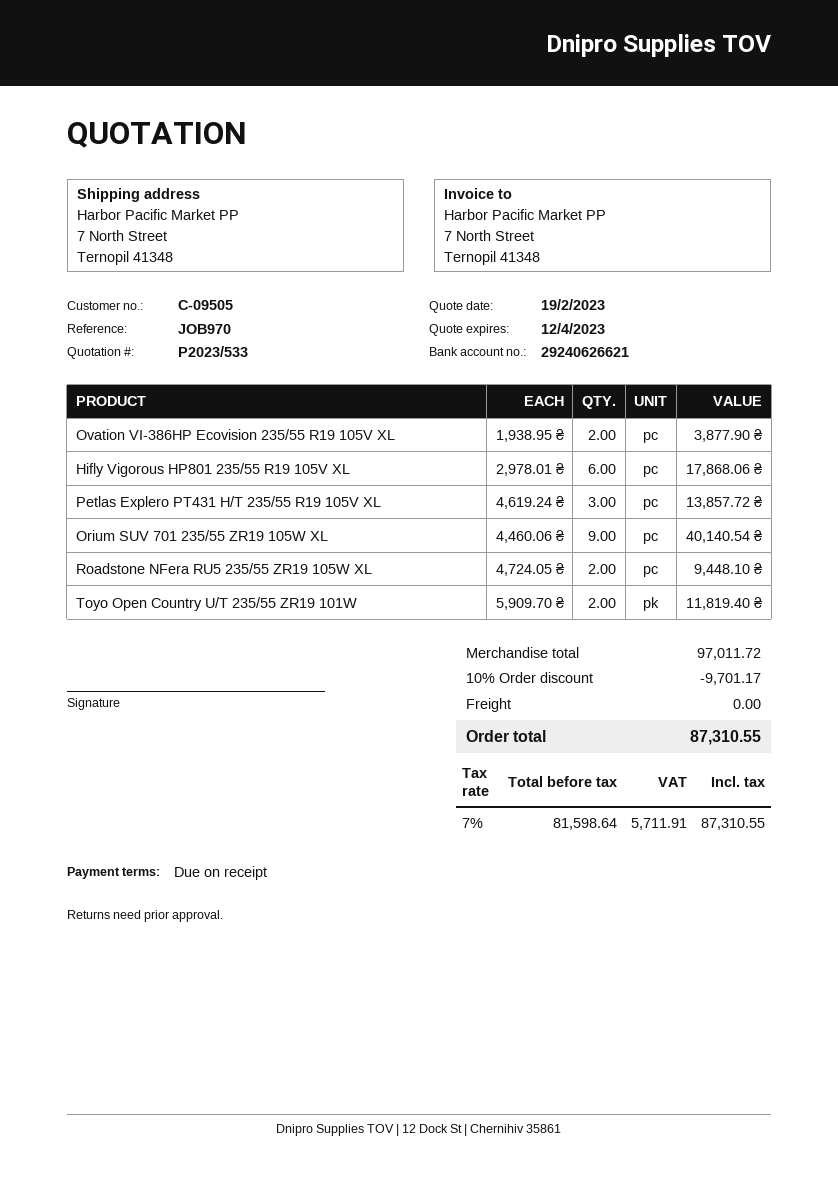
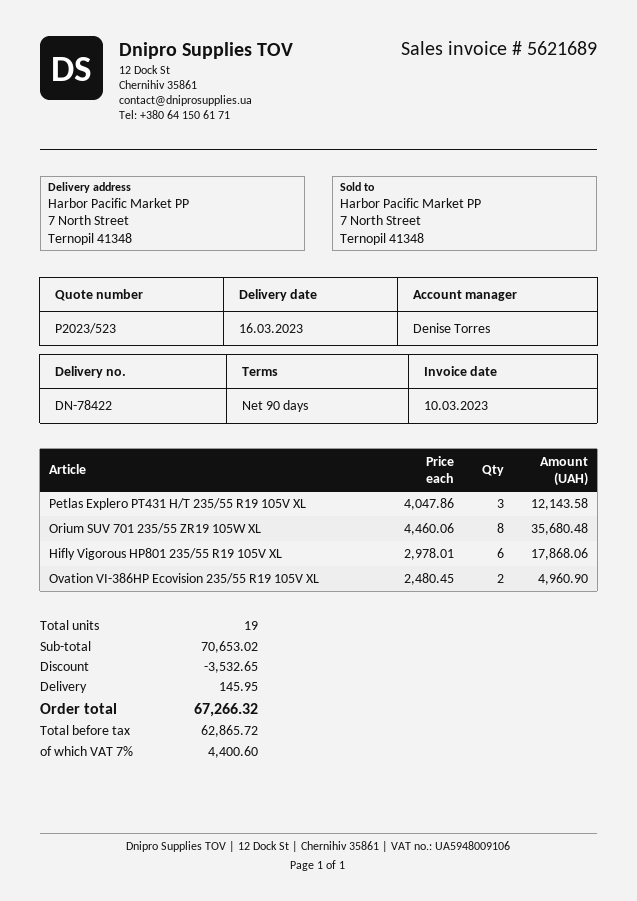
quote number: P2023/533 -> P2023/523
payment terms: on receipt -> 90 days
Ovation VI-386HP Ecovision 235/55 R19 105V XL: 2 x 1938.95 = 3877.90 -> 2 x 2480.45 = 4960.90
Petlas Explero PT431 H/T 235/55 R19 105V XL: 3 x 4619.24 = 13857.72 -> 3 x 4047.86 = 12143.58
Orium SUV 701 235/55 ZR19 105W XL: 9 x 4460.06 = 40140.54 -> 8 x 4460.06 = 35680.48
Roadstone NFera RU5 235/55 ZR19 105W XL: 2 x 4724.05 = 9448.10 -> none
Toyo Open Country U/T 235/55 ZR19 101W: 2 x 5909.70 = 11819.40 -> none
subtotal: 97011.72 -> 70653.02
discount: 9701.17 -> 3532.65
shipping: 0.00 -> 145.95
net: 81598.64 -> 62865.72
tax: 7% = 5711.91 -> 7% = 4400.60
total: 87310.55 -> 67266.32

